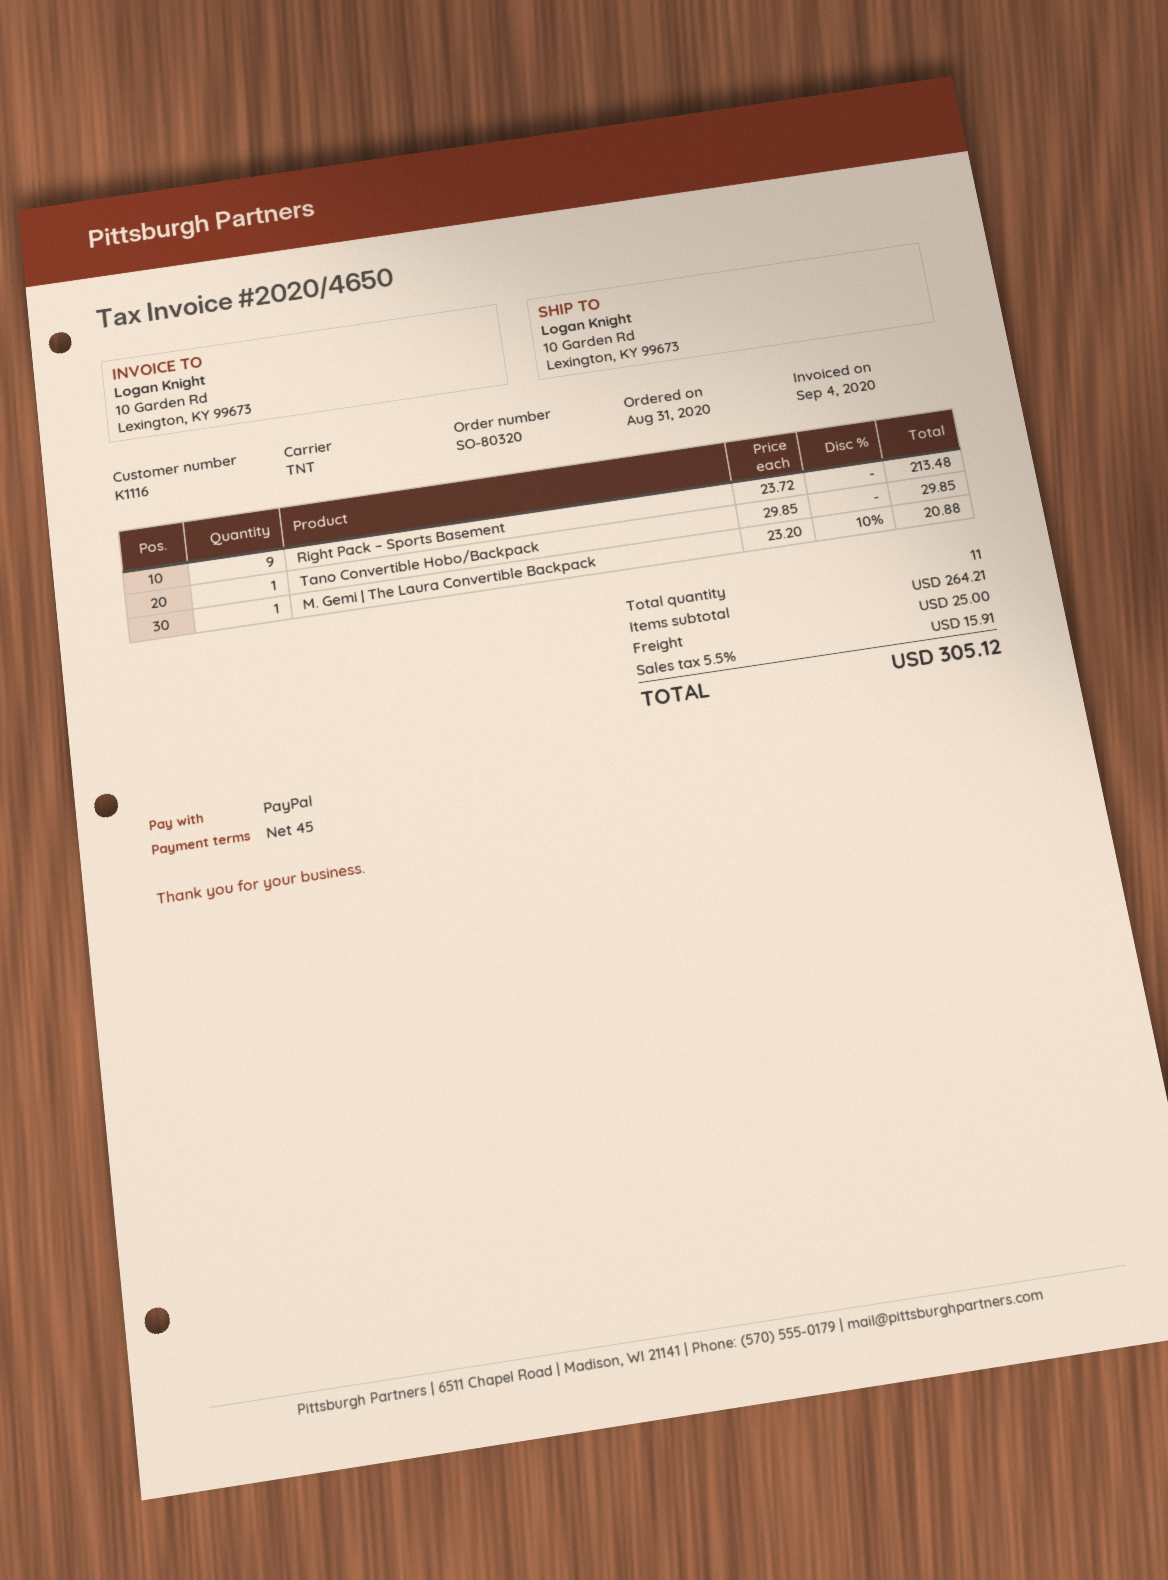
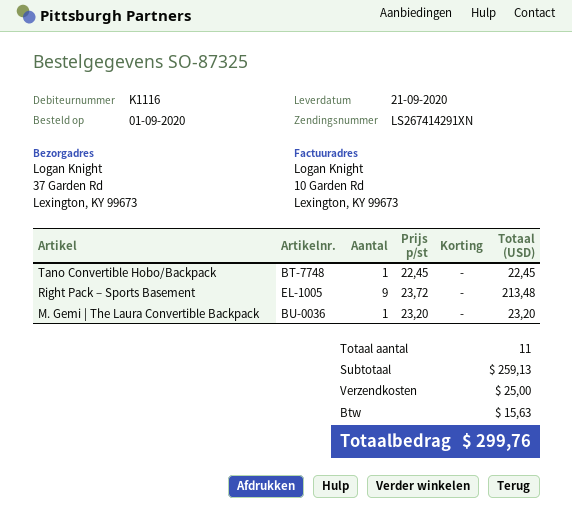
order number: SO-80320 -> SO-87325
order date: 2020-08-31 -> 2020-09-01
ship to: 10 Garden Rd, Lexington, KY 99673 -> 37 Garden Rd, Lexington, KY 99673
Tano Convertible Hobo/Backpack: 1 x 29.85 = 29.85 -> 1 x 22.45 = 22.45
M. Gemi | The Laura Convertible Backpack: 1 x 23.20 - 10% = 20.88 -> 1 x 23.20 = 23.20
subtotal: 264.21 -> 259.13
tax: 15.91 -> 15.63
total: 305.12 -> 299.76

